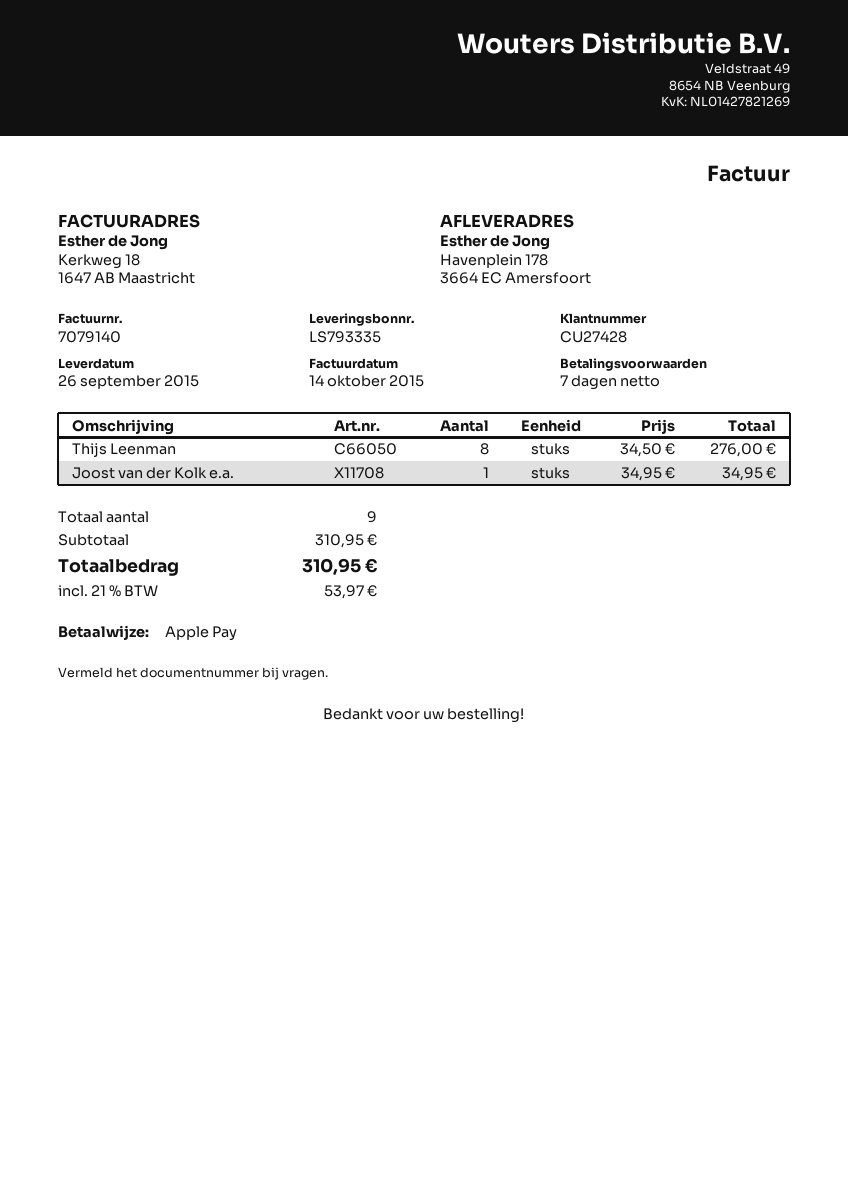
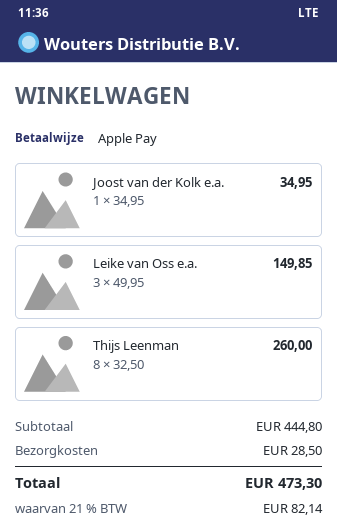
Thijs Leenman: 8 x 34.50 = 276.00 -> 8 x 32.50 = 260.00
Leike van Oss e.a.: none -> 3 x 49.95 = 149.85
subtotal: 310.95 -> 444.80
shipping: none -> 28.50
tax: 21% = 53.97 -> 21% = 82.14
total: 310.95 -> 473.30

